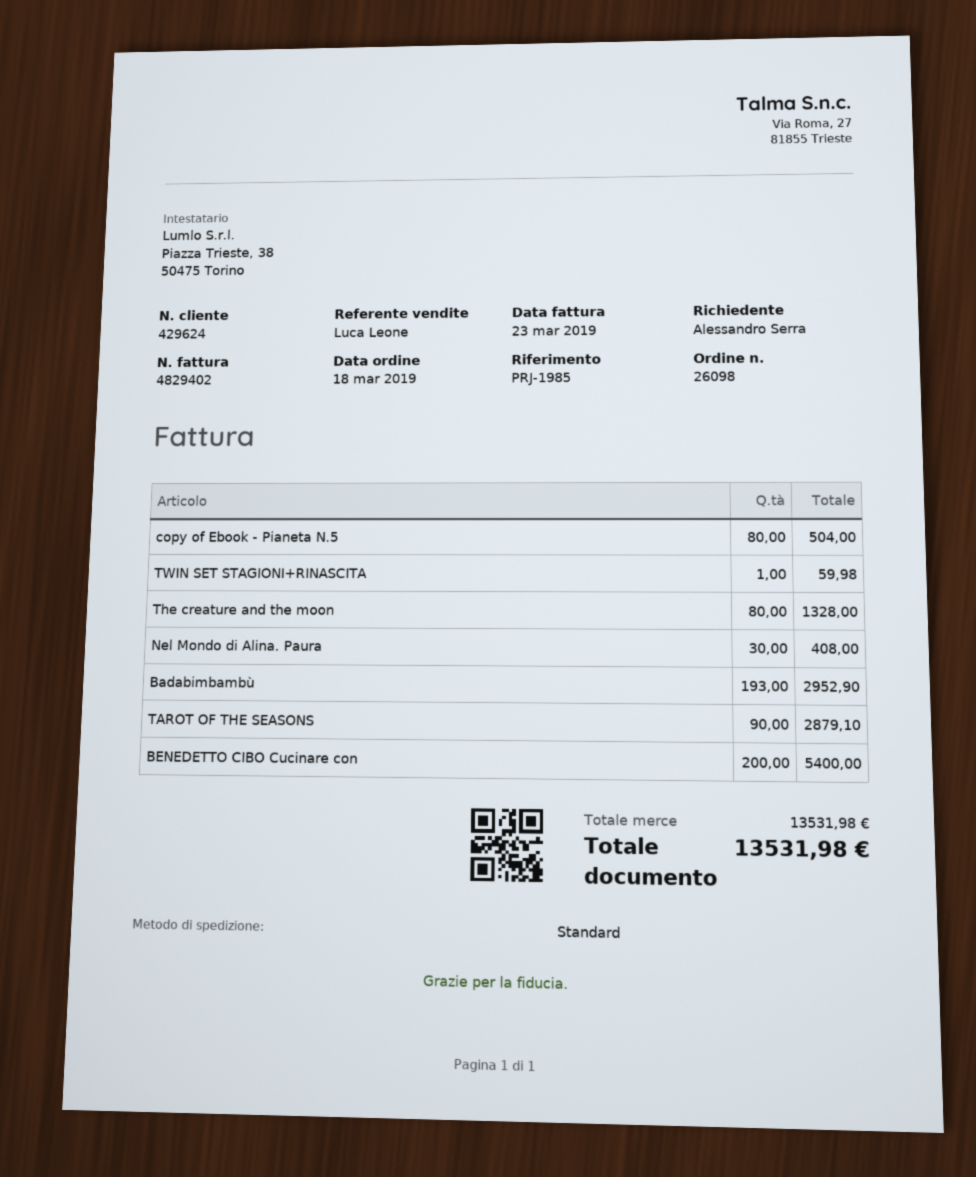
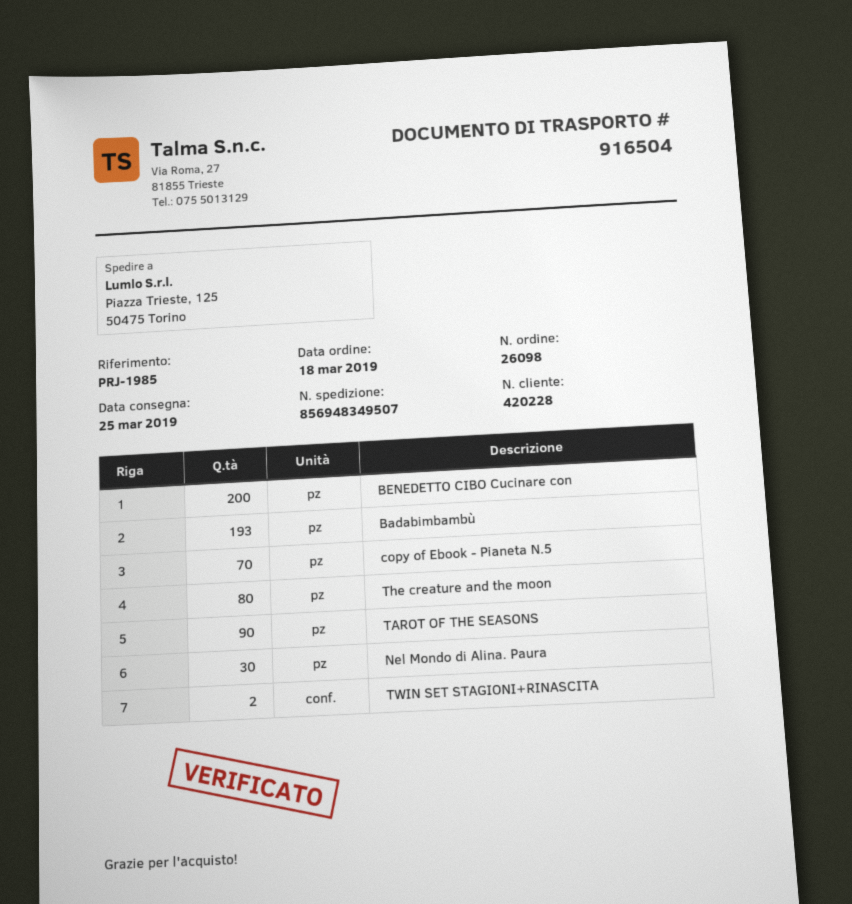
customer number: 429624 -> 420228
copy of Ebook - Pianeta N.5: 80 -> 70
TWIN SET STAGIONI+RINASCITA: 1 -> 2

